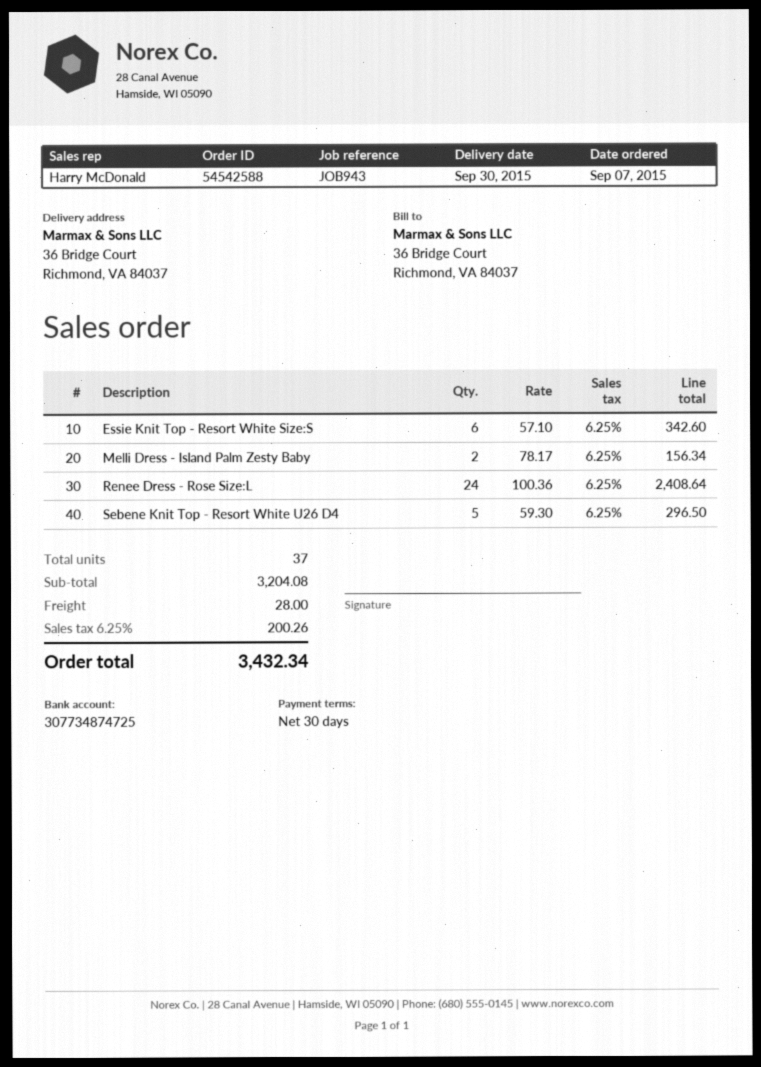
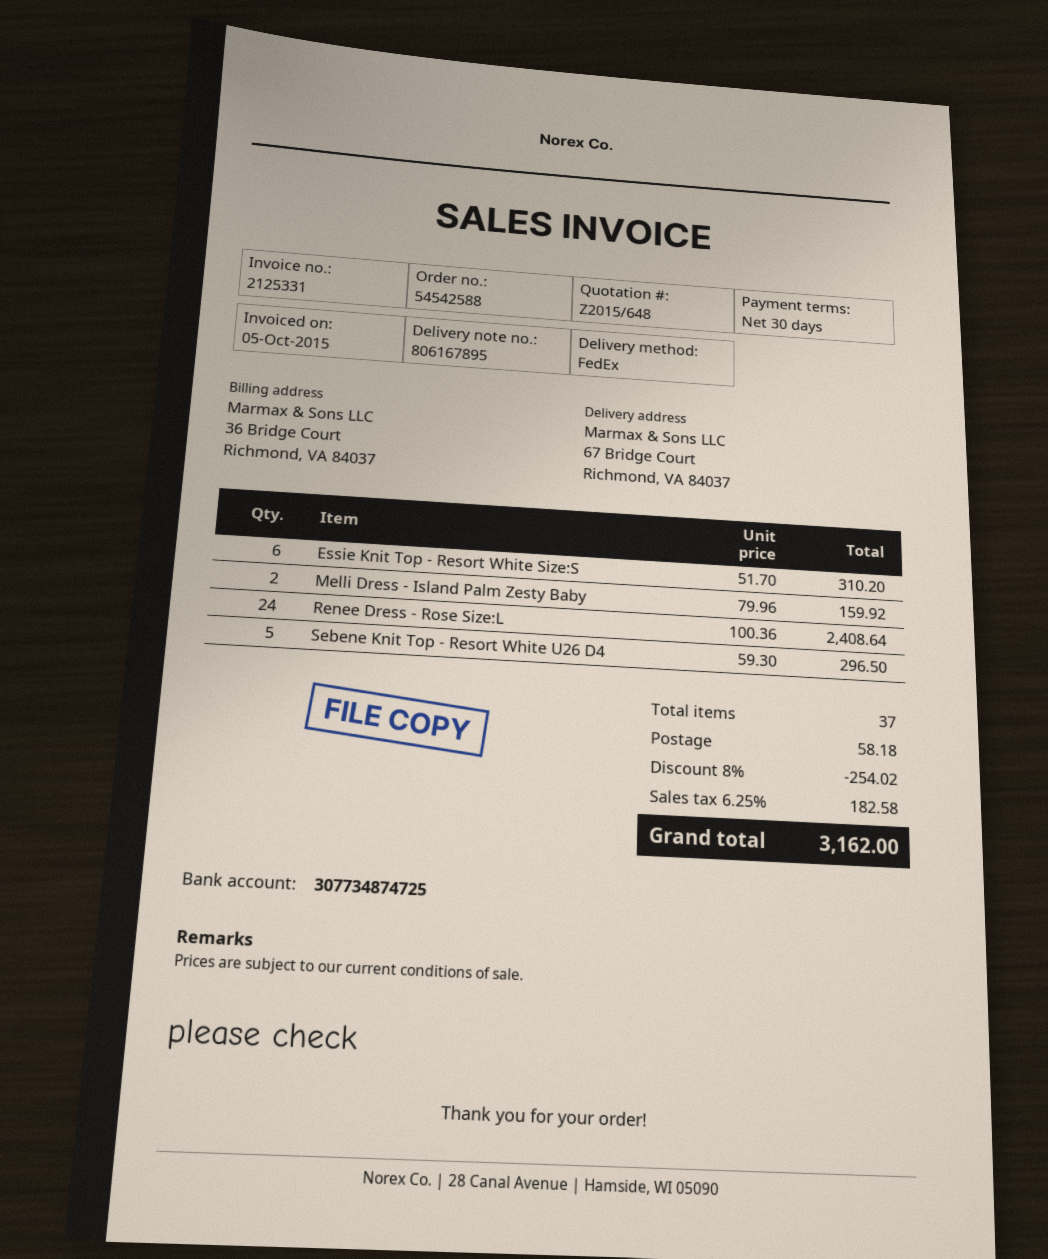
ship to: 36 Bridge Court, Richmond, VA 84037 -> 67 Bridge Court, Richmond, VA 84037
Essie Knit Top - Resort White Size:S: 6 x 57.10 = 342.60 -> 6 x 51.70 = 310.20
Melli Dress - Island Palm Zesty Baby: 2 x 78.17 = 156.34 -> 2 x 79.96 = 159.92
discount: none -> 8% = 254.02
shipping: 28.00 -> 58.18
tax: 6.25% = 200.26 -> 6.25% = 182.58
total: 3432.34 -> 3162.00

